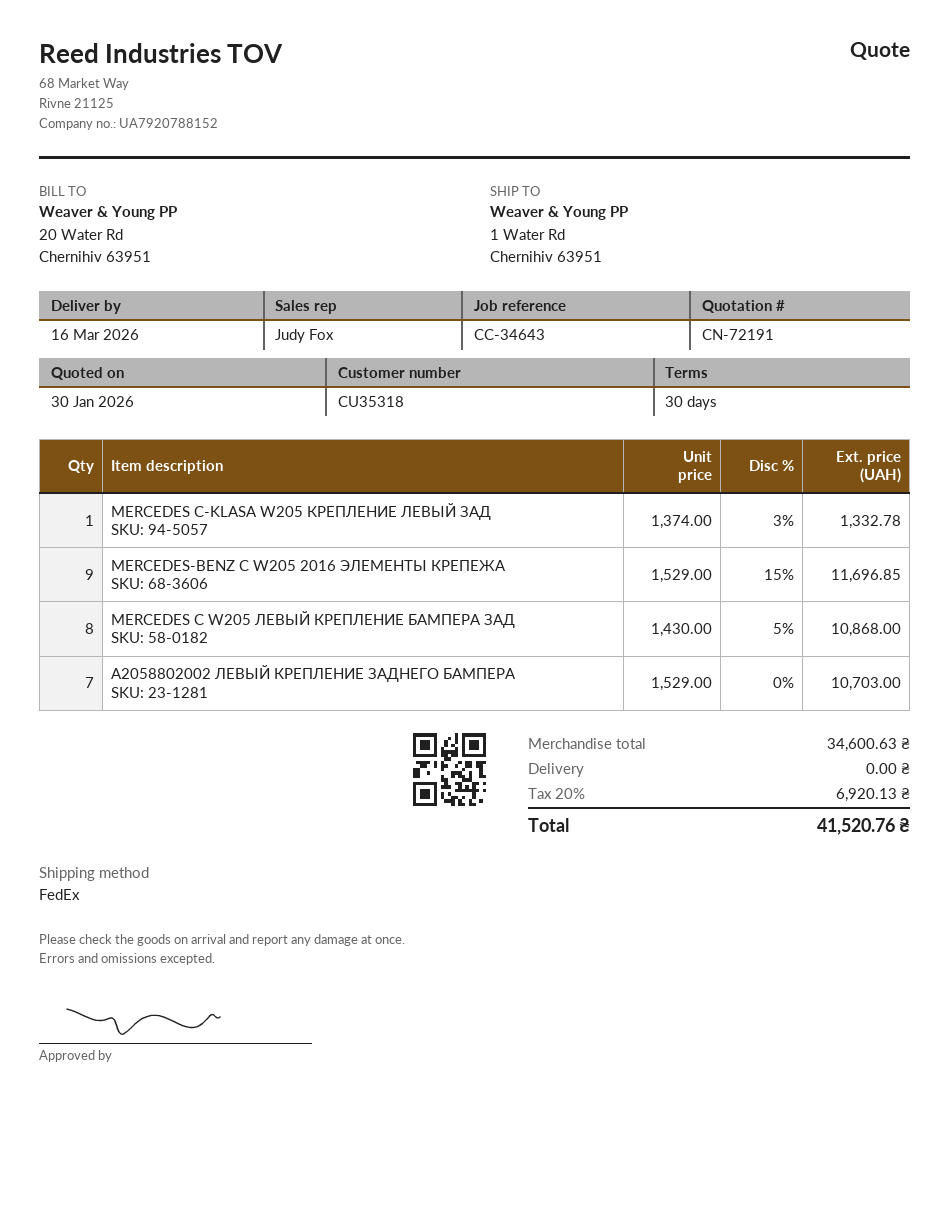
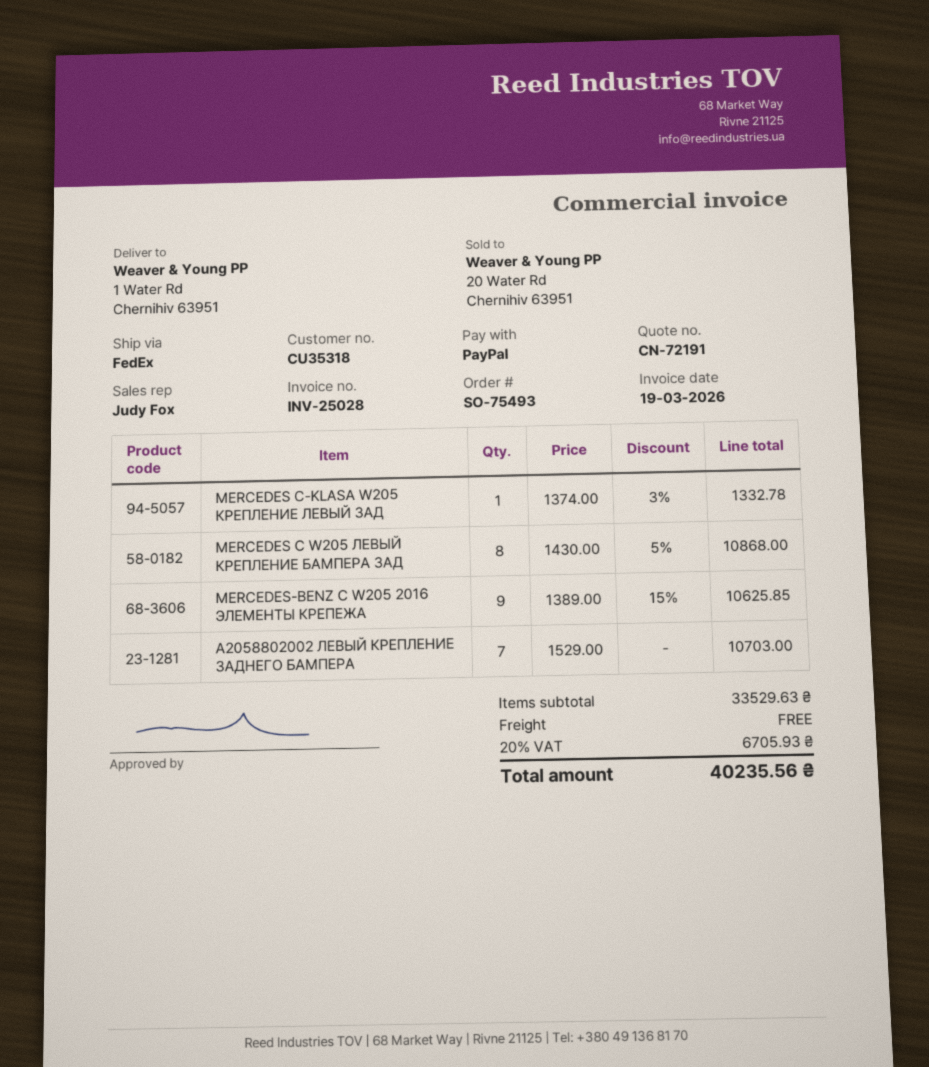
MERCEDES-BENZ C W205 2016 ЭЛЕМЕНТЫ КРЕПЕЖА: 9 x 1529.00 - 15% = 11696.85 -> 9 x 1389.00 - 15% = 10625.85
subtotal: 34600.63 -> 33529.63
tax: 20% = 6920.13 -> 20% = 6705.93
total: 41520.76 -> 40235.56

